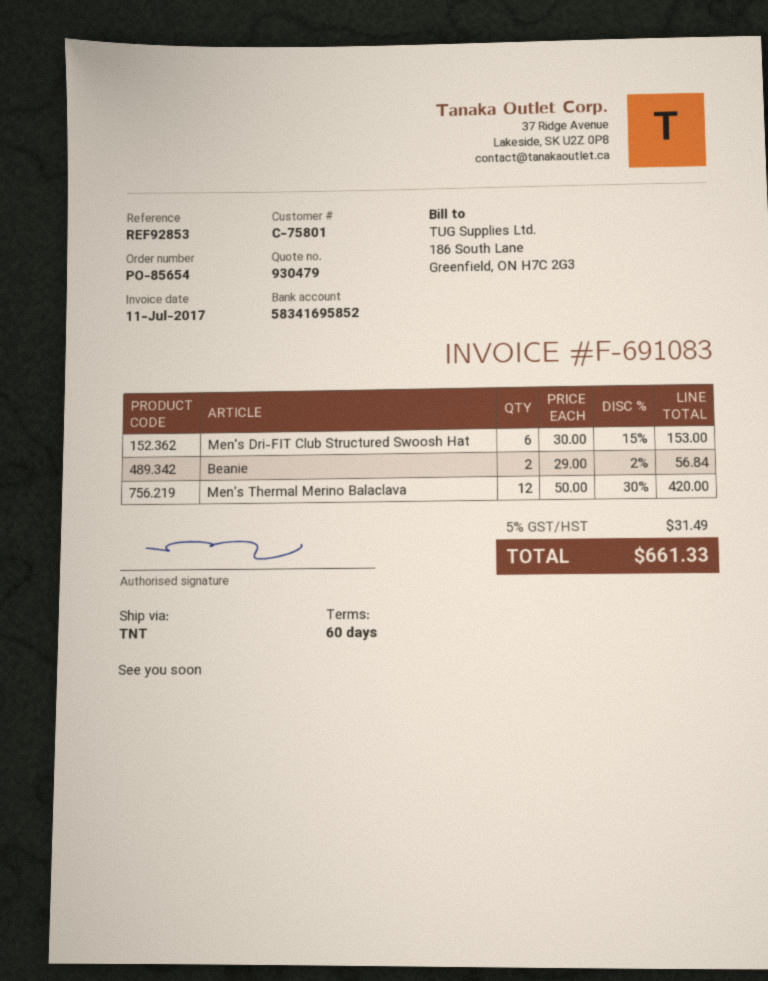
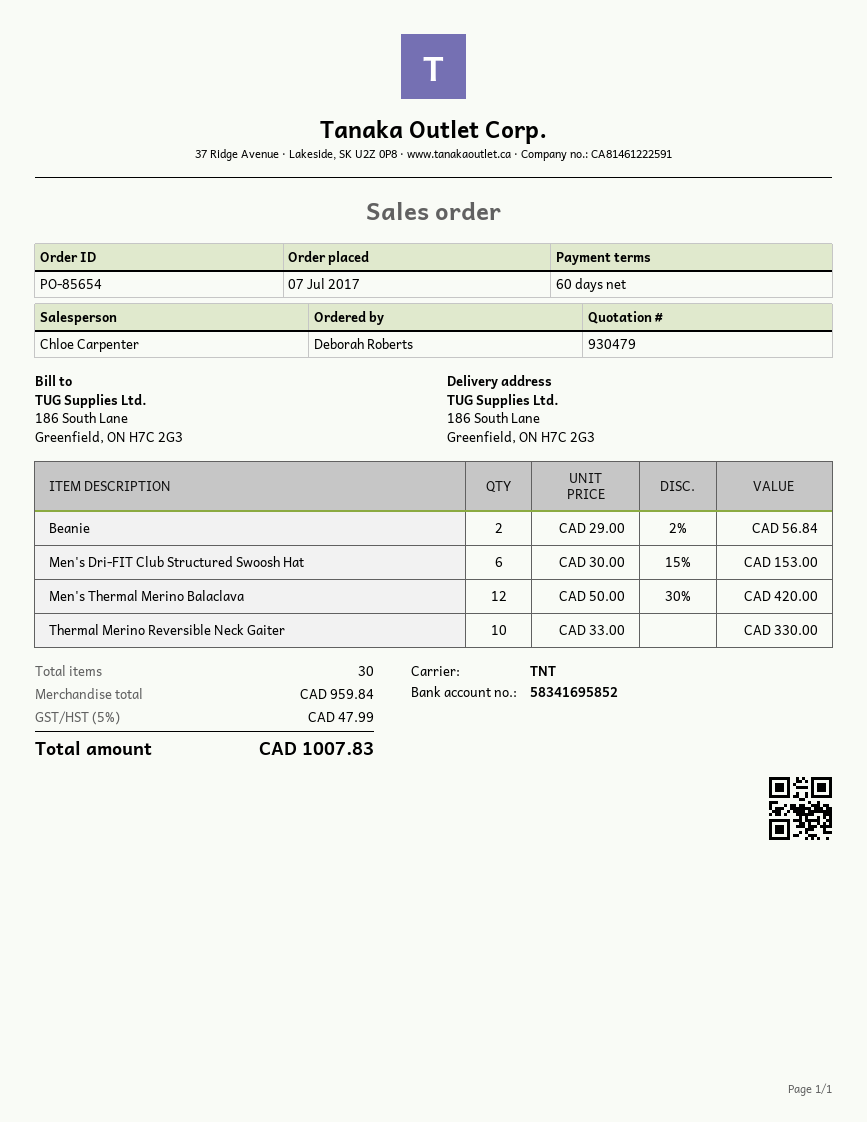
Thermal Merino Reversible Neck Gaiter: none -> 10 x 33.00 = 330.00
tax: 5% = 31.49 -> 5% = 47.99
total: 661.33 -> 1007.83

